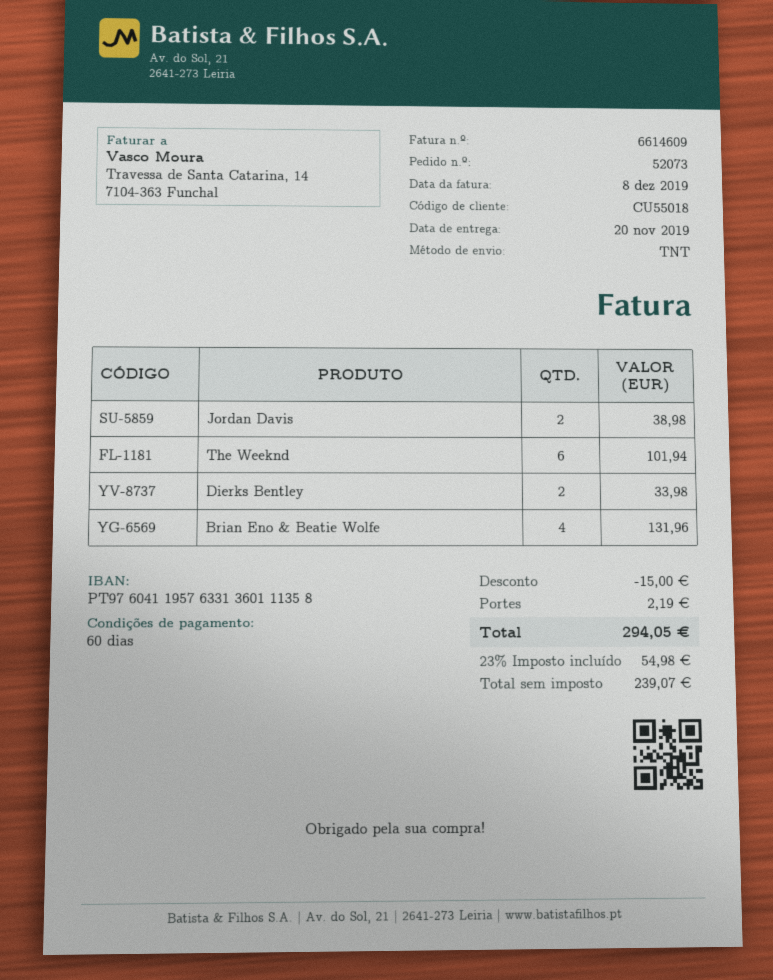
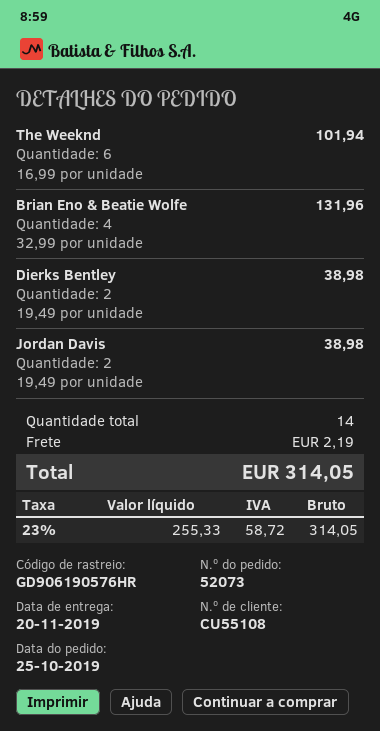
customer number: CU55018 -> CU55108
Dierks Bentley: 2 for 33.98 -> 2 for 38.98
discount: 15.00 -> none
net: 239.07 -> 255.33
tax: 23% = 54.98 -> 23% = 58.72
total: 294.05 -> 314.05

